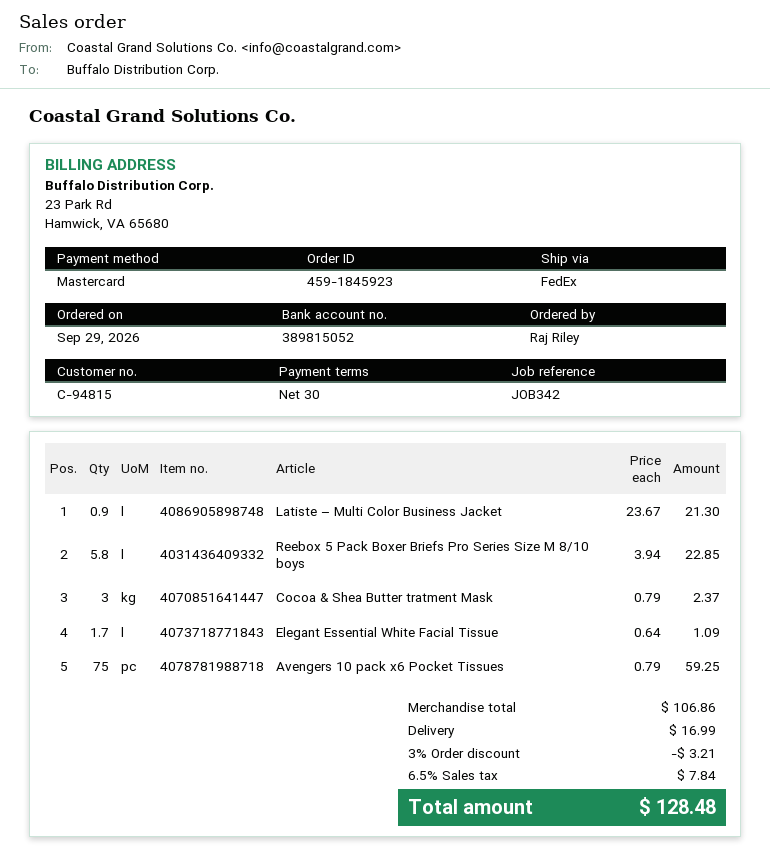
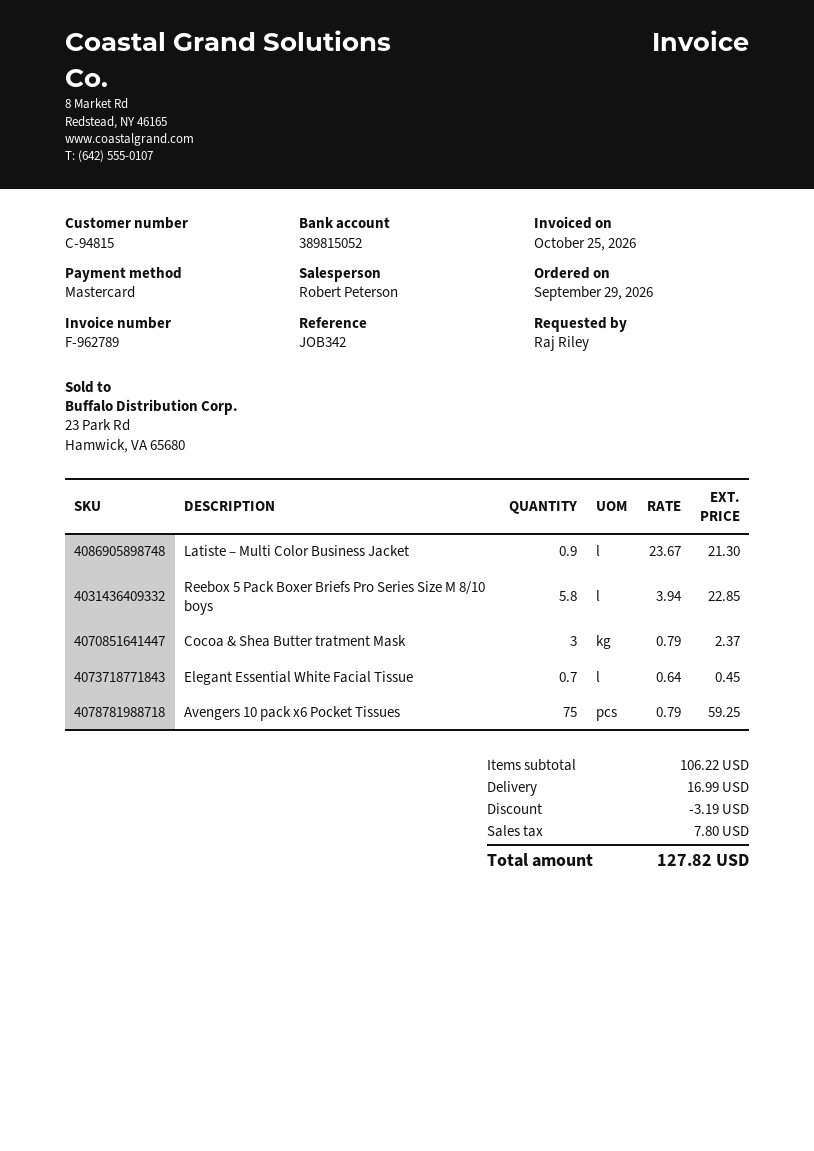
Elegant Essential White Facial Tissue: 1.7 x 0.64 = 1.09 -> 0.7 x 0.64 = 0.45
subtotal: 106.86 -> 106.22
discount: 3.21 -> 3.19
tax: 7.84 -> 7.80
total: 128.48 -> 127.82

